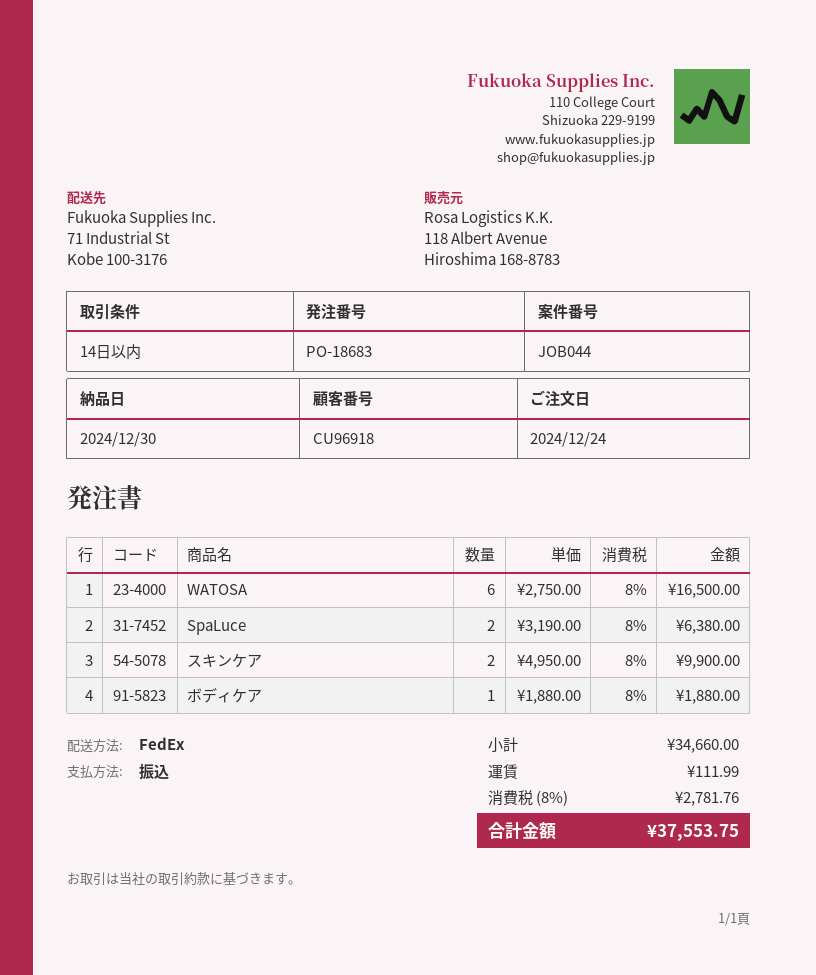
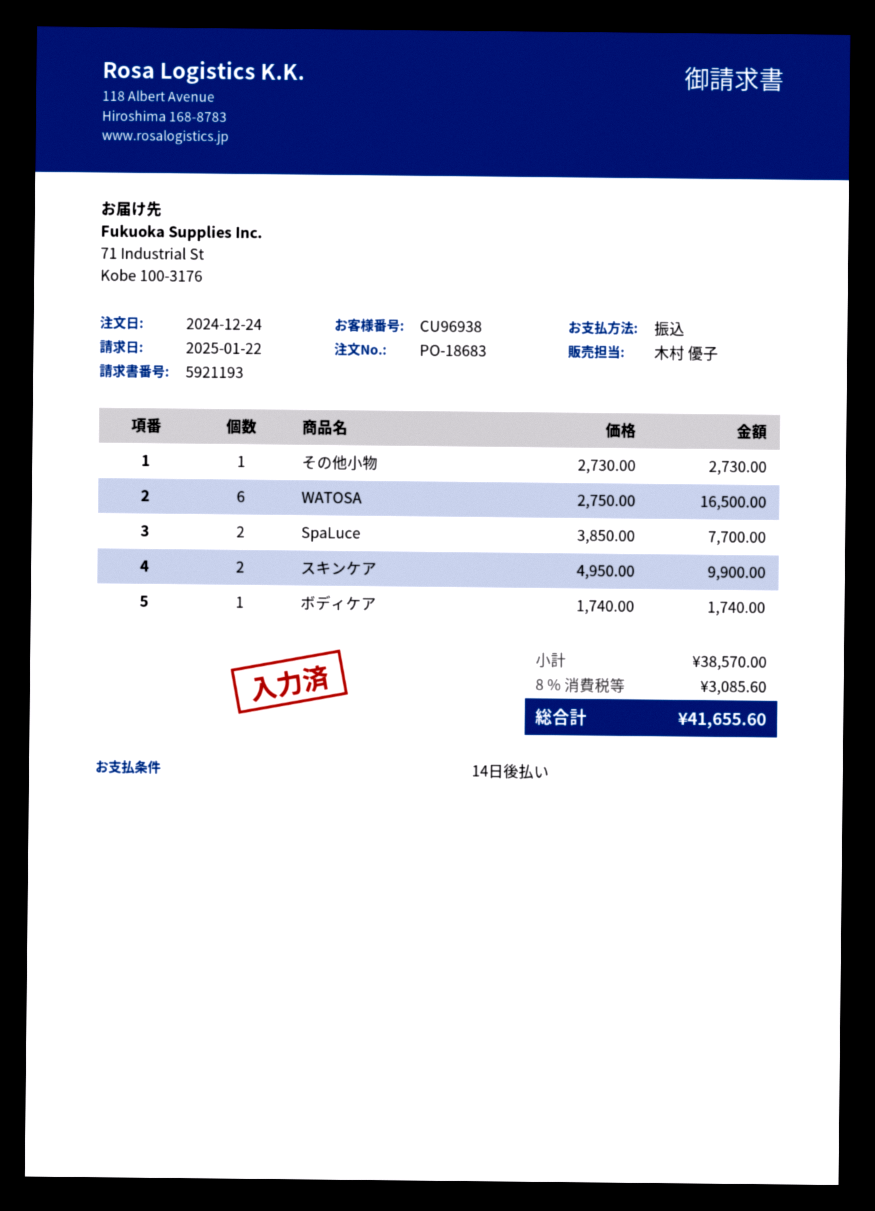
customer number: CU96918 -> CU96938
SpaLuce: 2 x 3190.00 = 6380.00 -> 2 x 3850.00 = 7700.00
ボディケア: 1 x 1880.00 = 1880.00 -> 1 x 1740.00 = 1740.00
その他小物: none -> 1 x 2730.00 = 2730.00
subtotal: 34660.00 -> 38570.00
shipping: 111.99 -> none
tax: 8% = 2781.76 -> 8% = 3085.60
total: 37553.75 -> 41655.60

